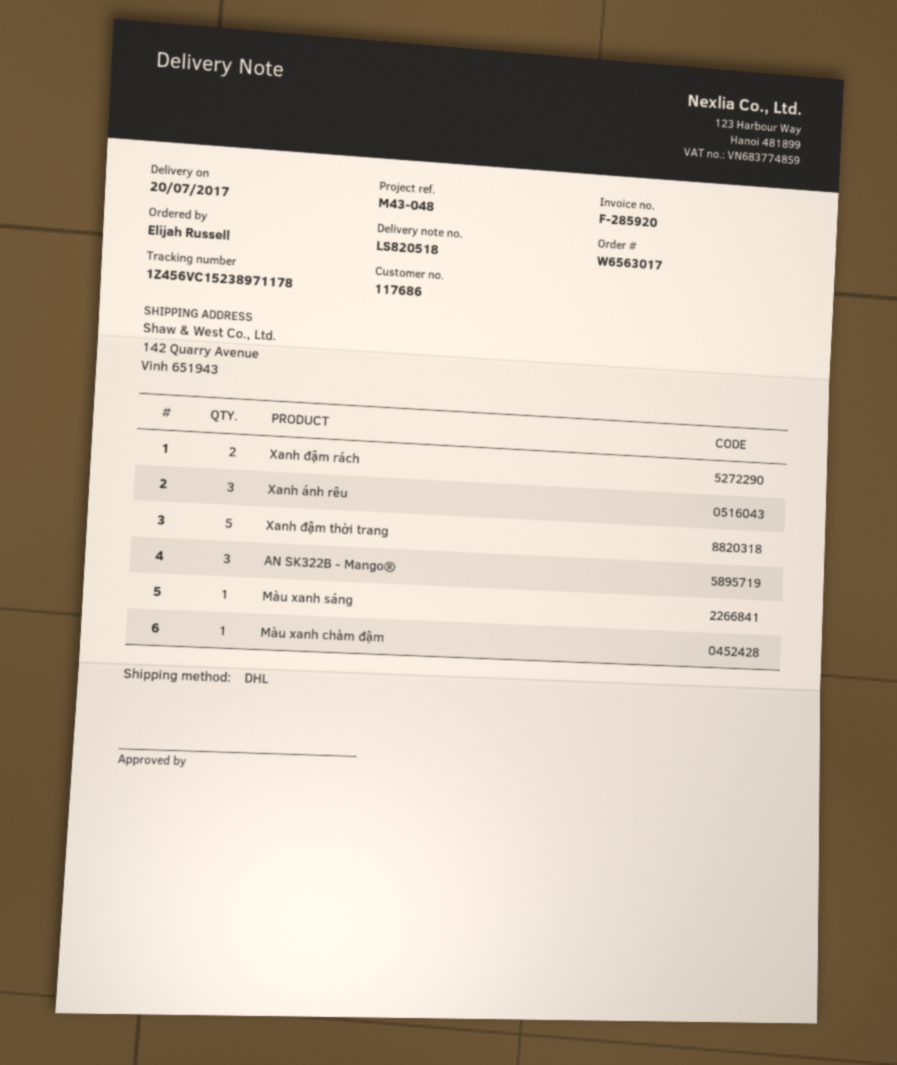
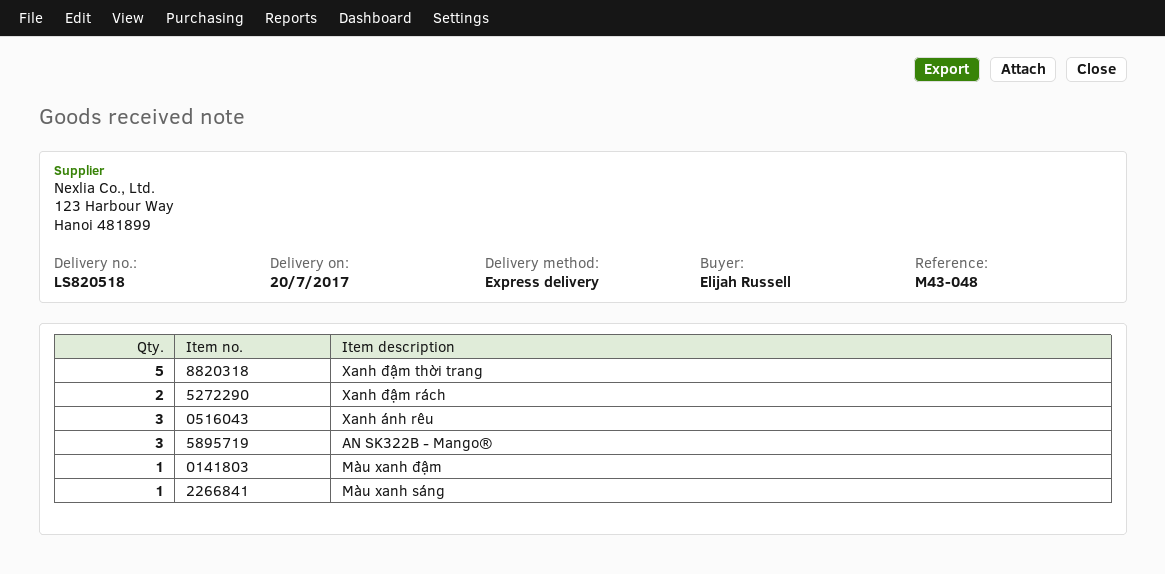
shipping method: DHL -> express
Màu xanh chàm đậm: 1 -> none
Màu xanh đậm: none -> 1

